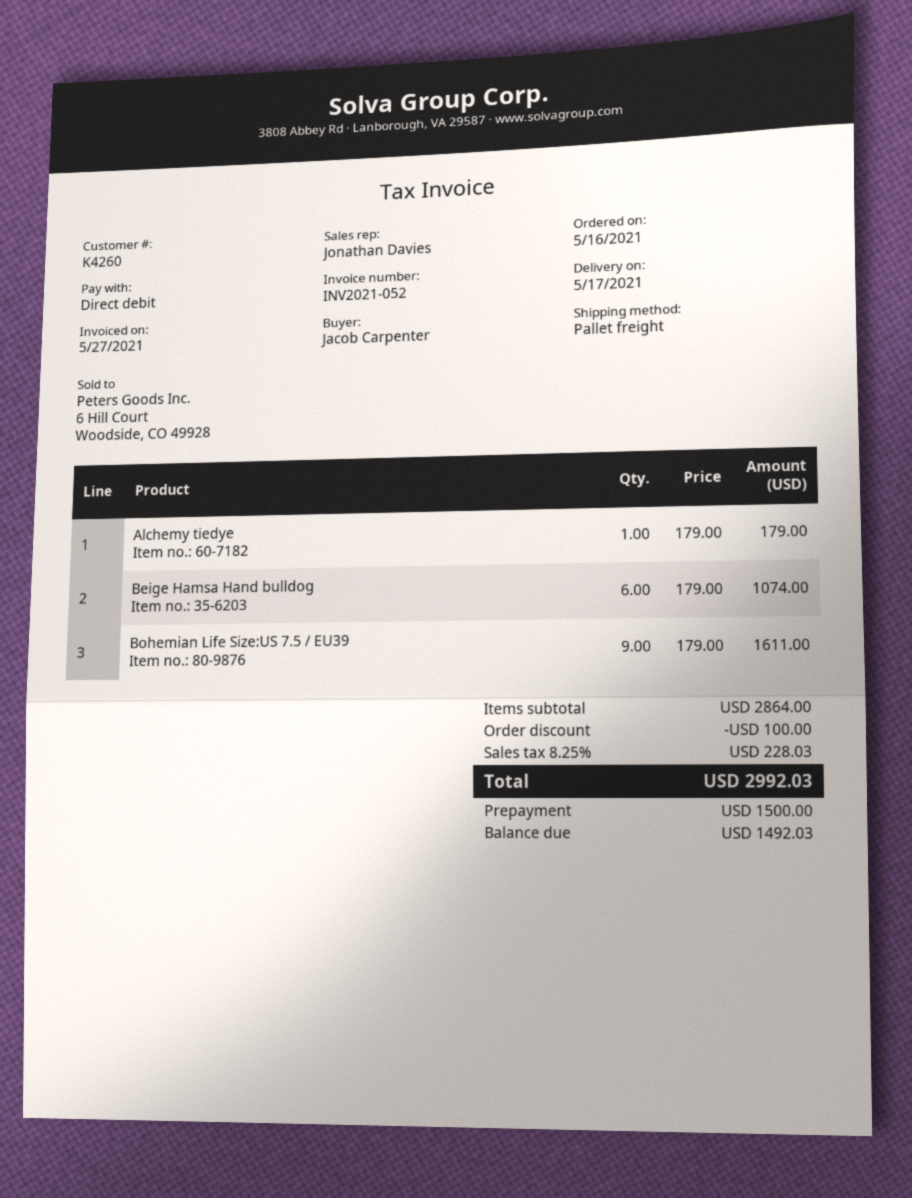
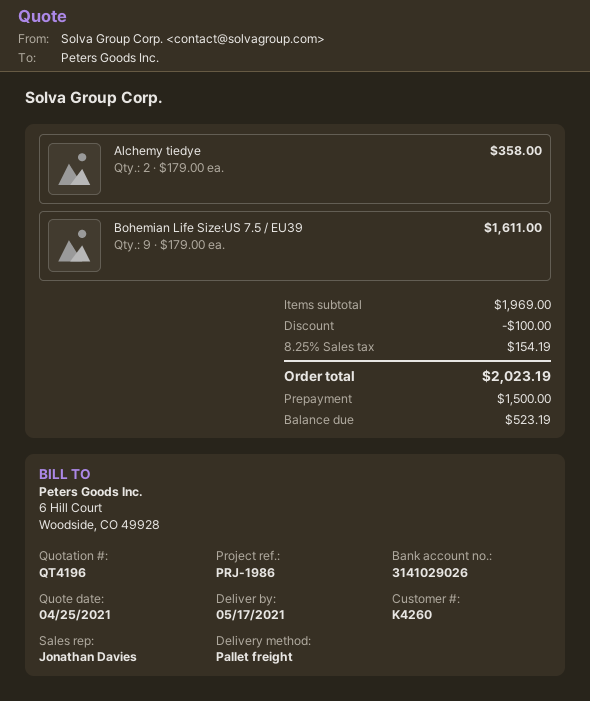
Alchemy tiedye: 1 x 179.00 = 179.00 -> 2 x 179.00 = 358.00
Beige Hamsa Hand bulldog: 6 x 179.00 = 1074.00 -> none
subtotal: 2864.00 -> 1969.00
tax: 8.25% = 228.03 -> 8.25% = 154.19
total: 2992.03 -> 2023.19
balance: 1492.03 -> 523.19

